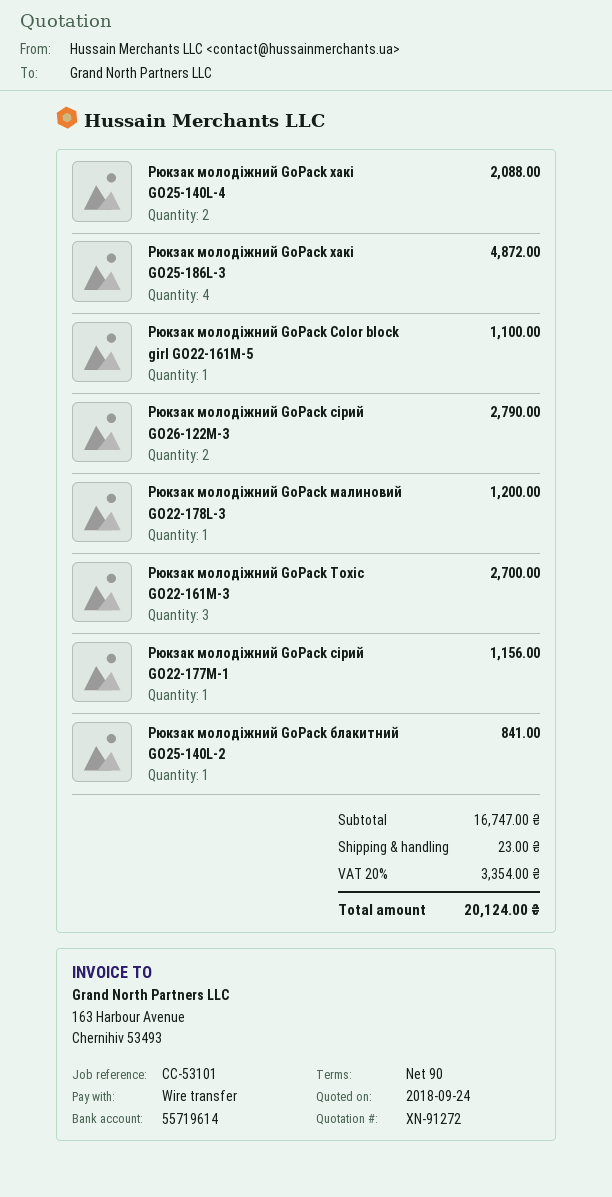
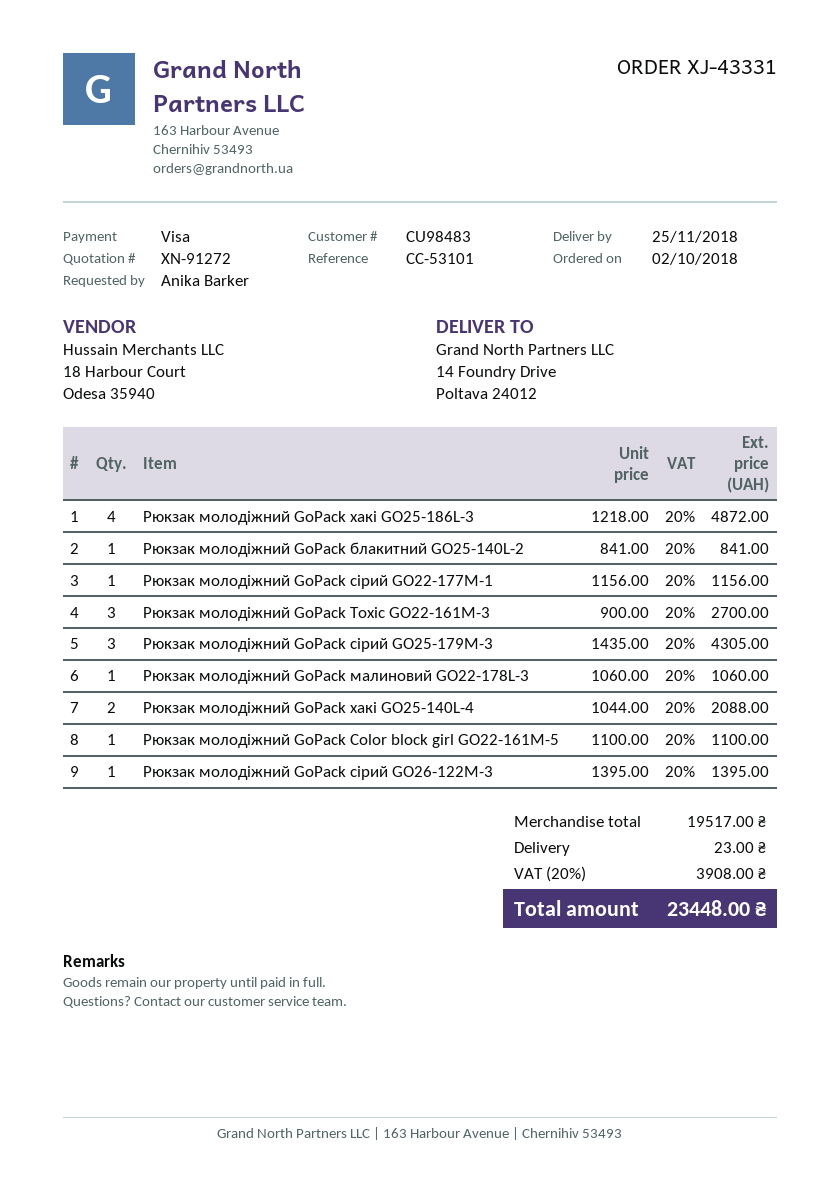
payment method: bank transfer -> Visa
Рюкзак молодіжний GoPack сірий GO26-122M-3: 2 for 2790.00 -> 1 for 1395.00
Рюкзак молодіжний GoPack малиновий GO22-178L-3: 1 for 1200.00 -> 1 for 1060.00
Рюкзак молодіжний GoPack сірий GO25-179M-3: none -> 3 for 4305.00
subtotal: 16747.00 -> 19517.00
tax: 20% = 3354.00 -> 20% = 3908.00
total: 20124.00 -> 23448.00

